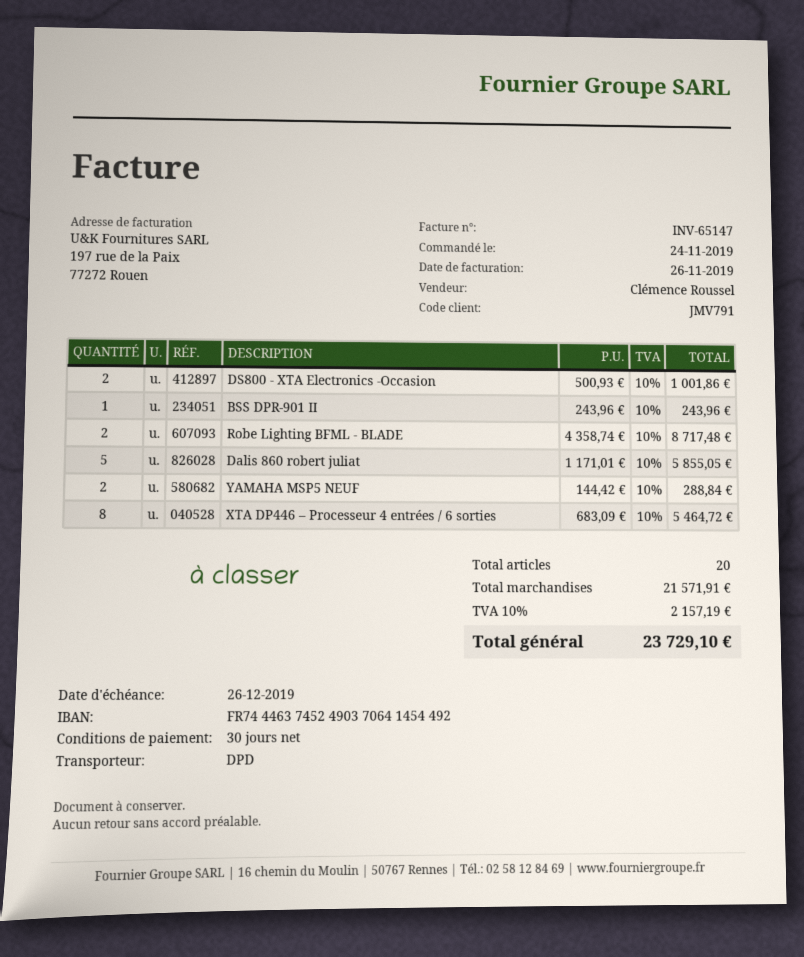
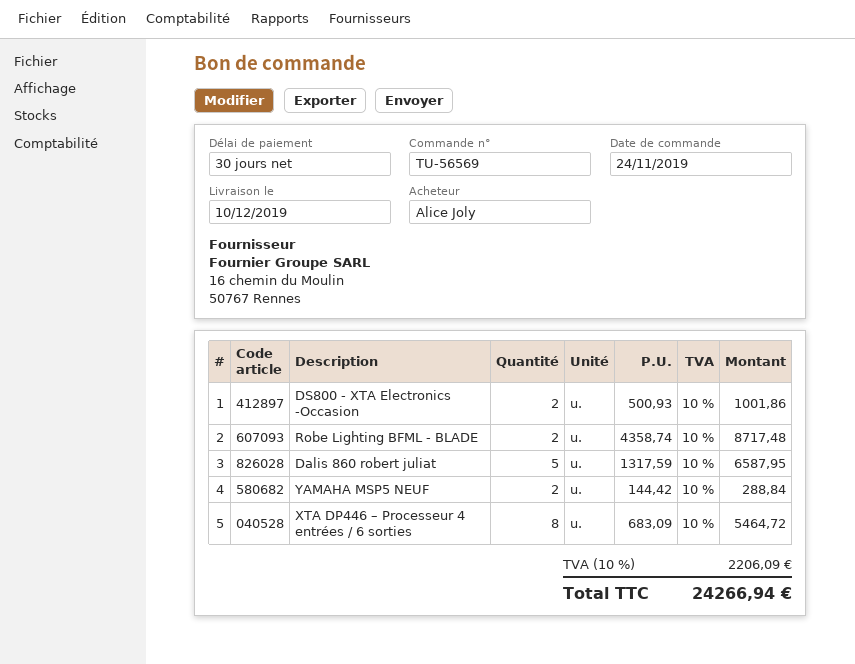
BSS DPR-901 II: 1 x 243.96 = 243.96 -> none
Dalis 860 robert juliat: 5 x 1171.01 = 5855.05 -> 5 x 1317.59 = 6587.95
tax: 10% = 2157.19 -> 10% = 2206.09
total: 23729.10 -> 24266.94

